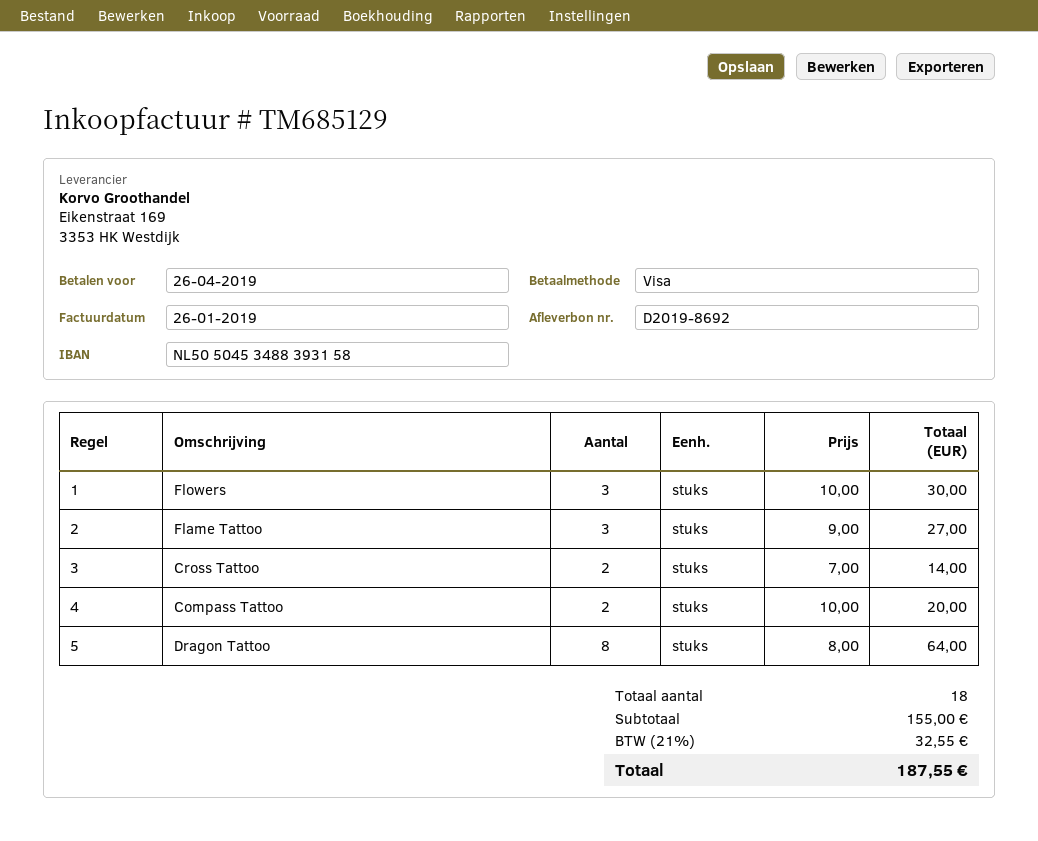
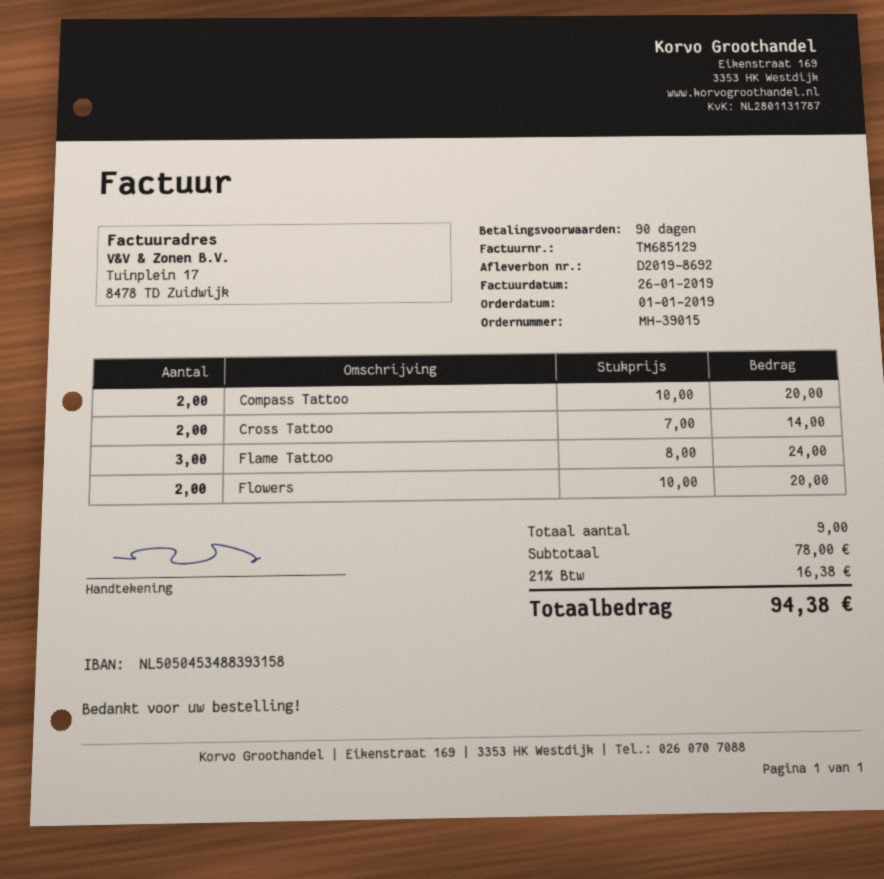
Flowers: 3 x 10.00 = 30.00 -> 2 x 10.00 = 20.00
Flame Tattoo: 3 x 9.00 = 27.00 -> 3 x 8.00 = 24.00
Dragon Tattoo: 8 x 8.00 = 64.00 -> none
total quantity: 18 -> 9
subtotal: 155.00 -> 78.00
tax: 21% = 32.55 -> 21% = 16.38
total: 187.55 -> 94.38

